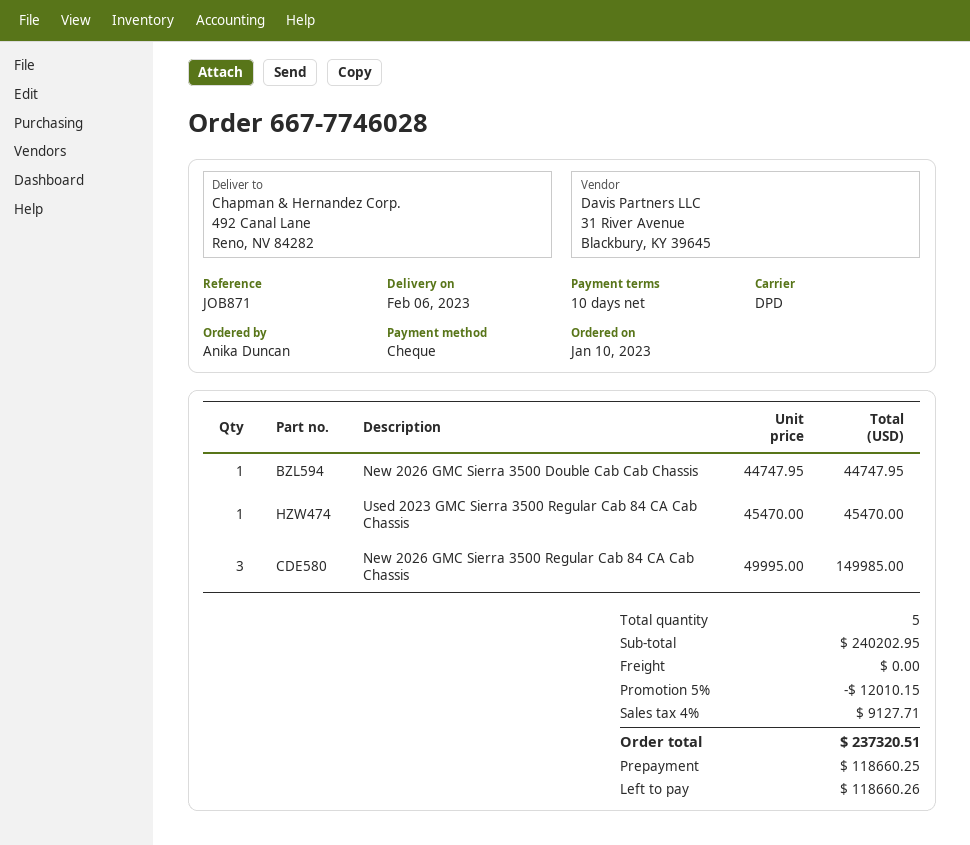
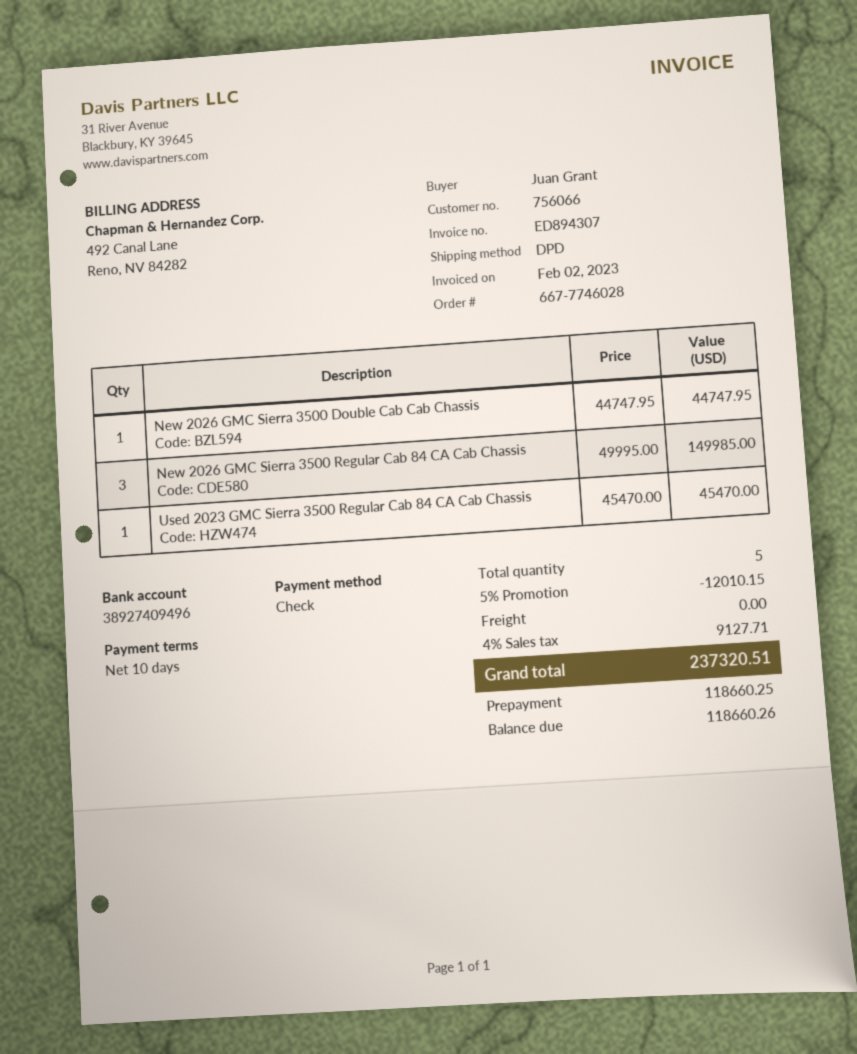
ordered by: Anika Duncan -> Juan Grant

